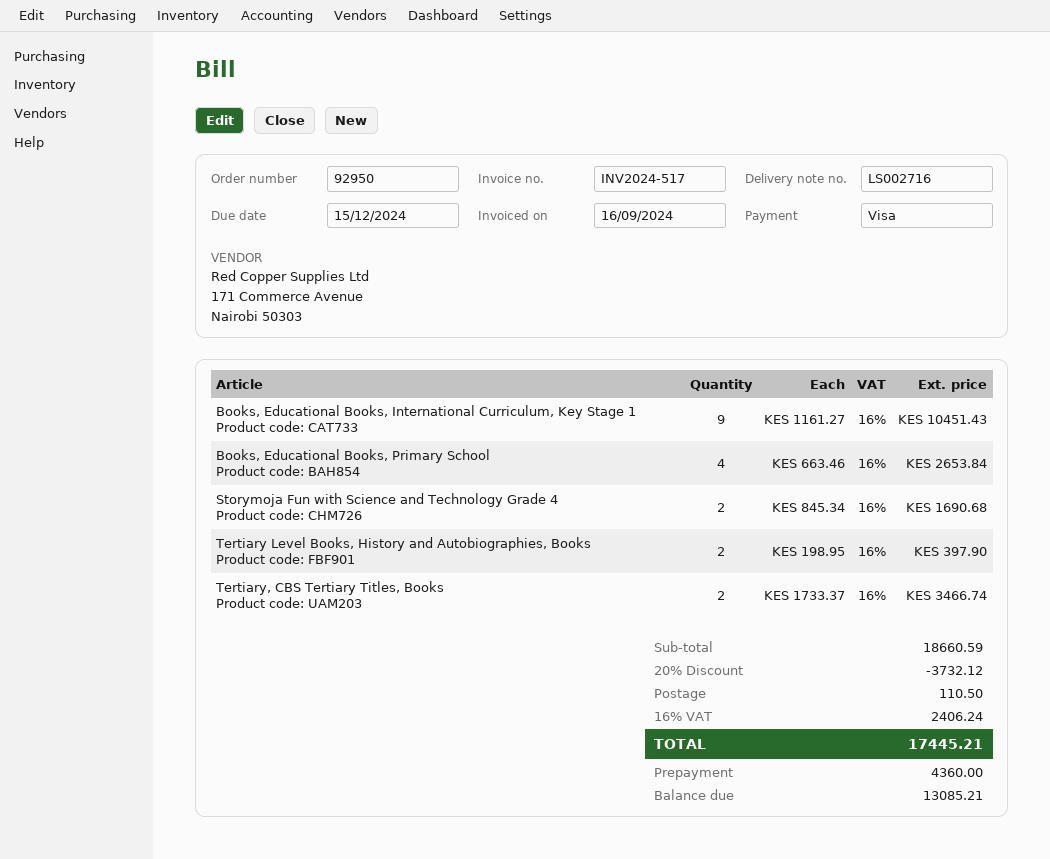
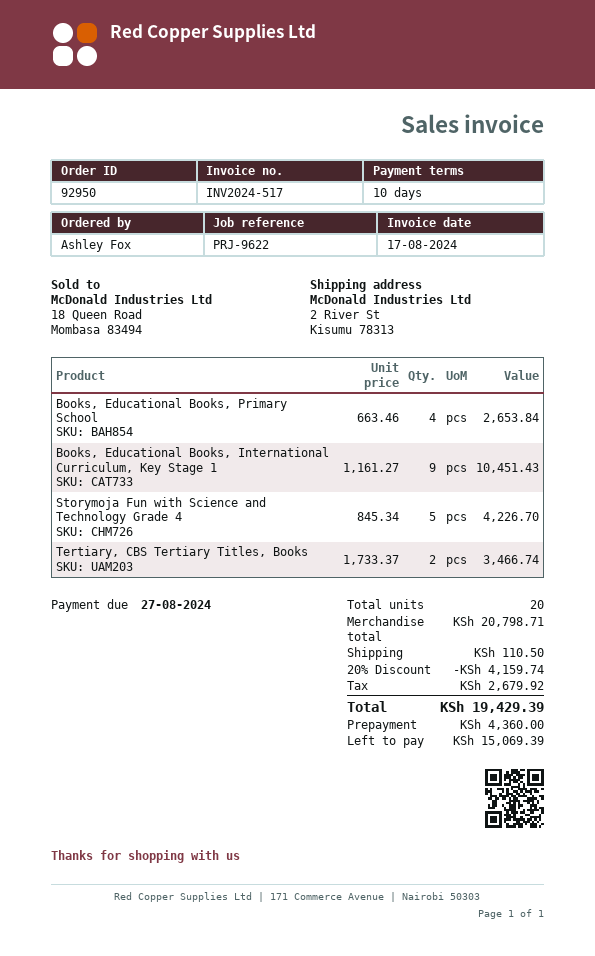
invoice date: 2024-09-16 -> 2024-08-17
due date: 2024-12-15 -> 2024-08-27
Storymoja Fun with Science and Technology Grade 4: 2 x 845.34 = 1690.68 -> 5 x 845.34 = 4226.70
Tertiary Level Books, History and Autobiographies, Books: 2 x 198.95 = 397.90 -> none
subtotal: 18660.59 -> 20798.71
discount: 20% = 3732.12 -> 20% = 4159.74
tax: 2406.24 -> 2679.92
total: 17445.21 -> 19429.39
balance: 13085.21 -> 15069.39

